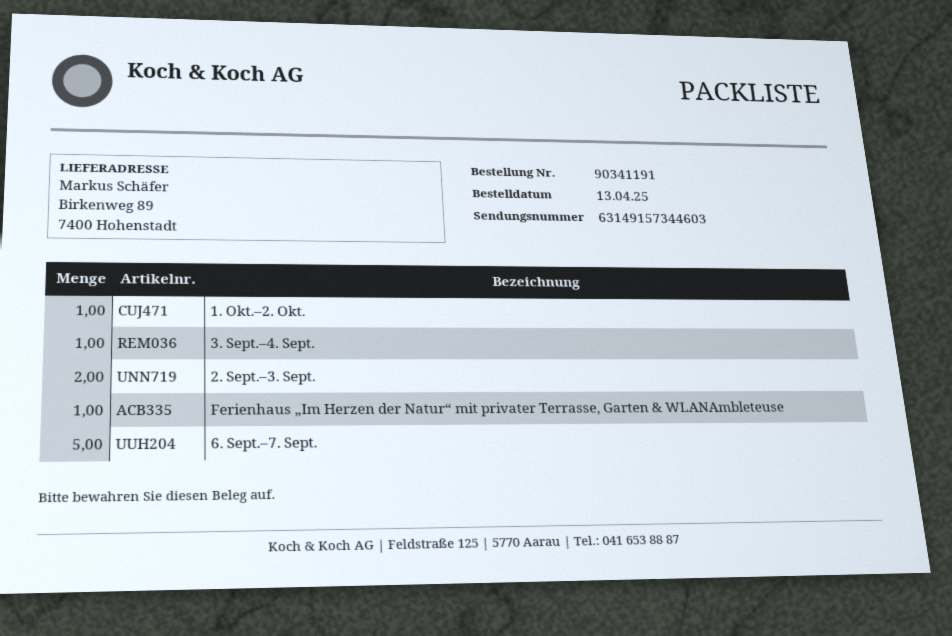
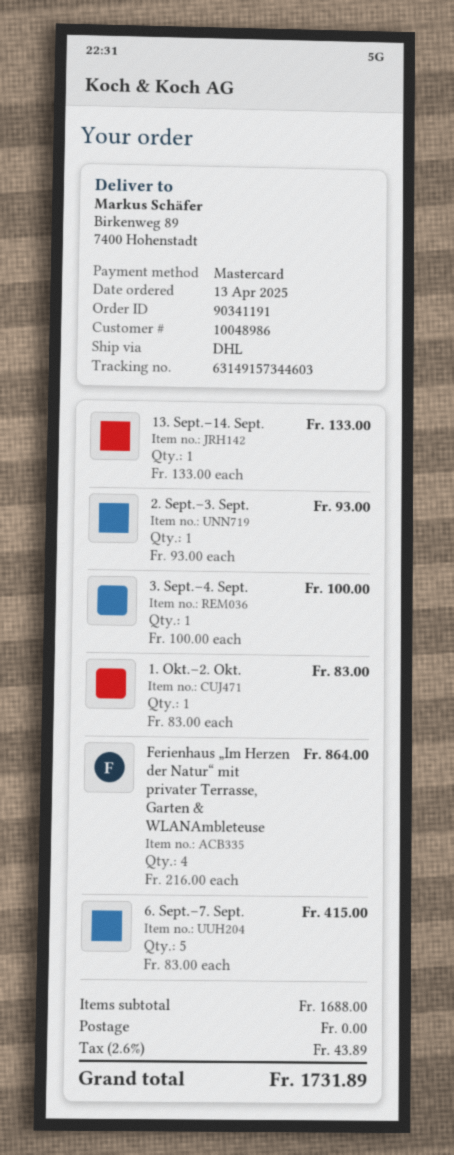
2. Sept.–3. Sept.: 2 -> 1
Ferienhaus „Im Herzen der Natur“ mit privater Terrasse, Garten & WLANAmbleteuse: 1 -> 4
13. Sept.–14. Sept.: none -> 1

